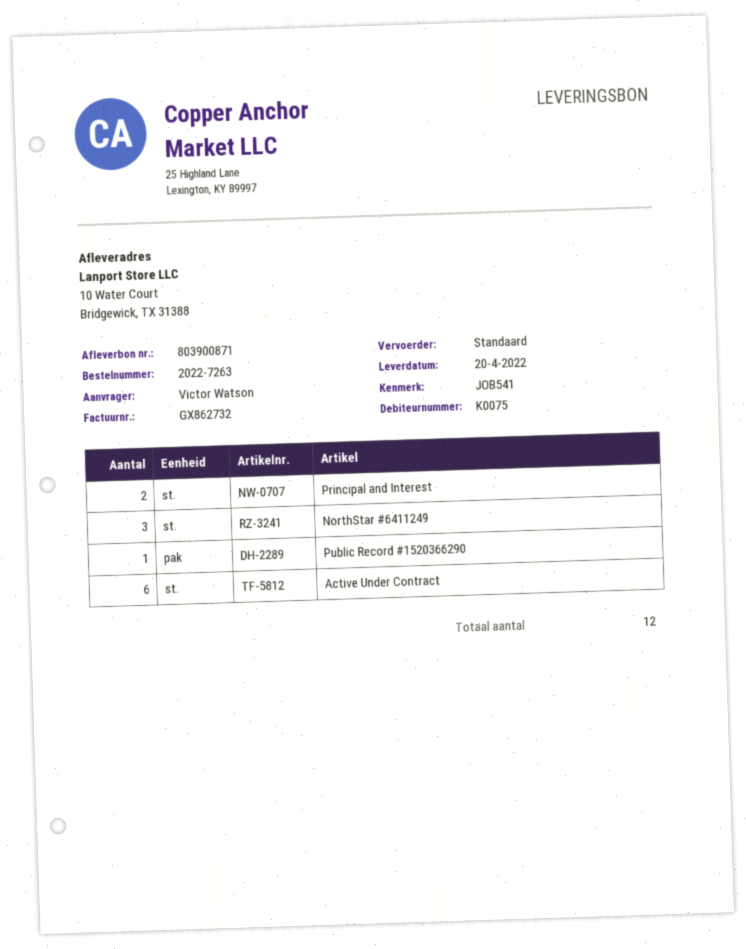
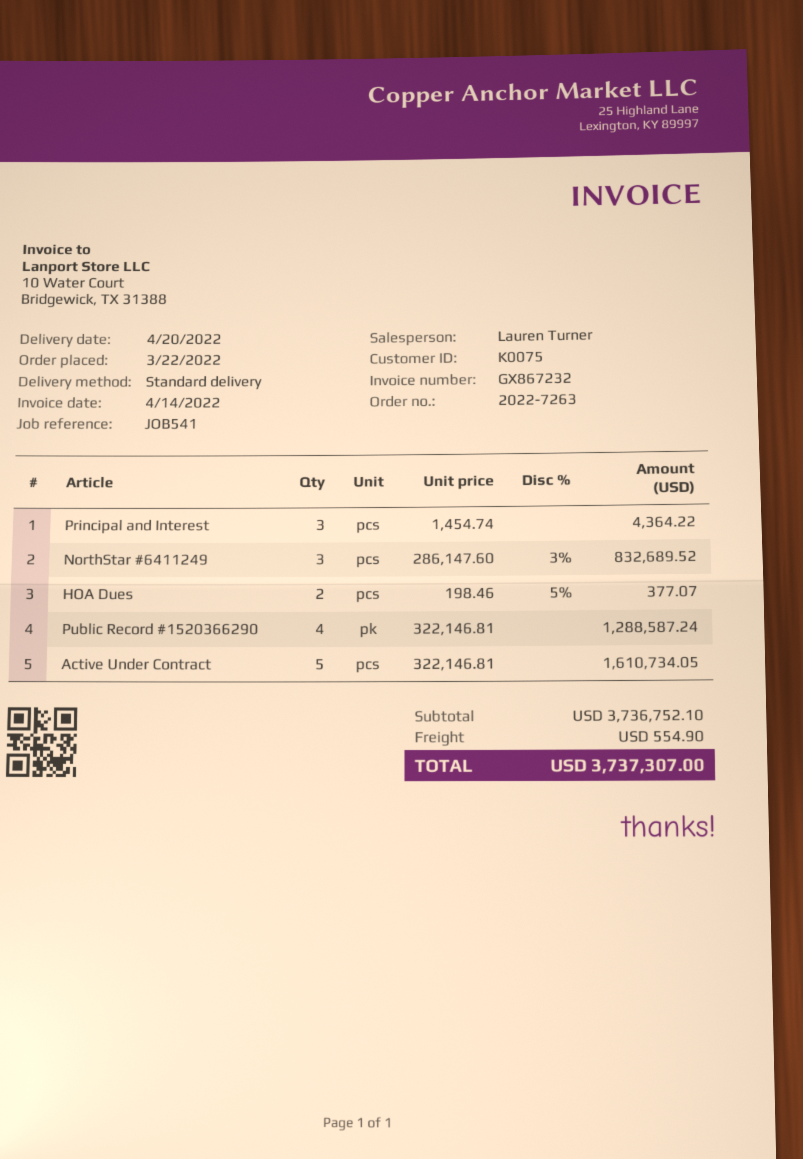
invoice number: GX862732 -> GX867232
Principal and Interest: 2 -> 3
Public Record #1520366290: 1 -> 4
Active Under Contract: 6 -> 5
HOA Dues: none -> 2

